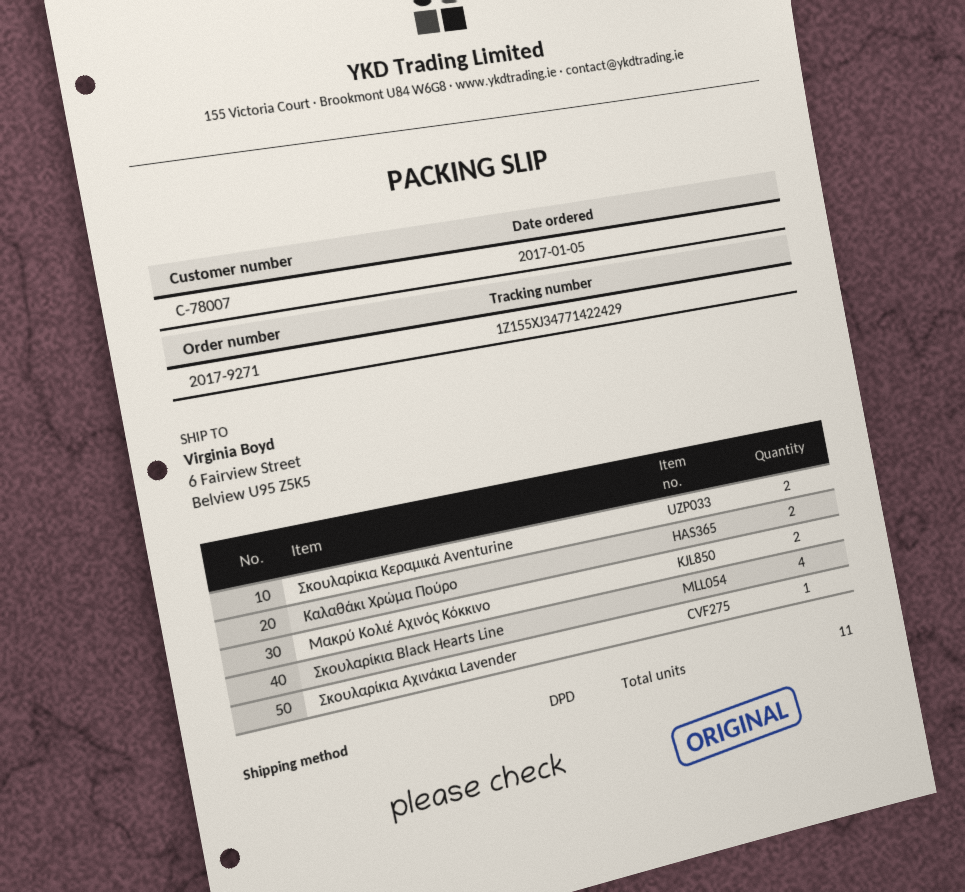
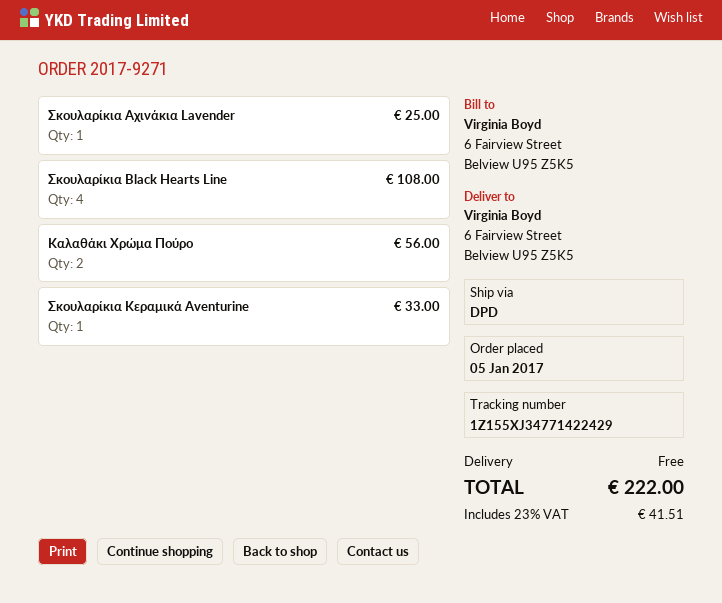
Σκουλαρίκια Κεραμικά Aventurine: 2 -> 1
Μακρύ Κολιέ Αχινός Κόκκινο: 2 -> none

